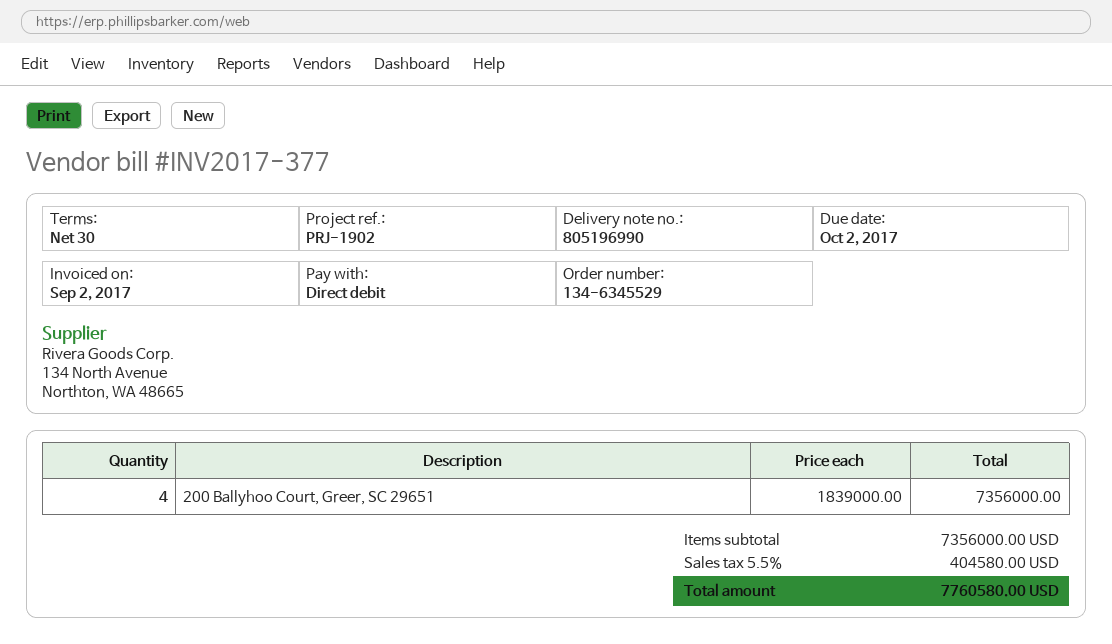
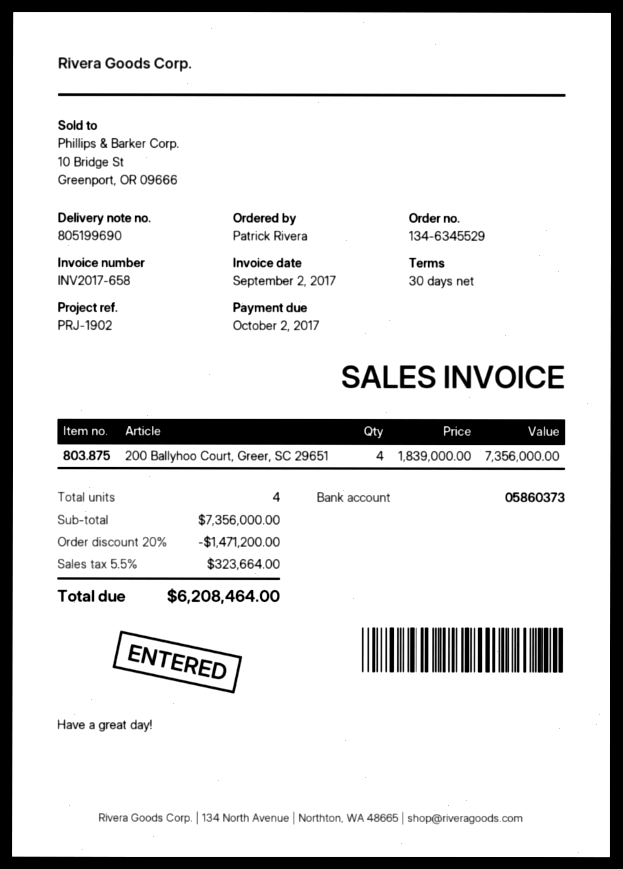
delivery note number: 805196990 -> 805199690
invoice number: INV2017-377 -> INV2017-658
discount: none -> 20% = 1471200.00
tax: 5.5% = 404580.00 -> 5.5% = 323664.00
total: 7760580.00 -> 6208464.00

